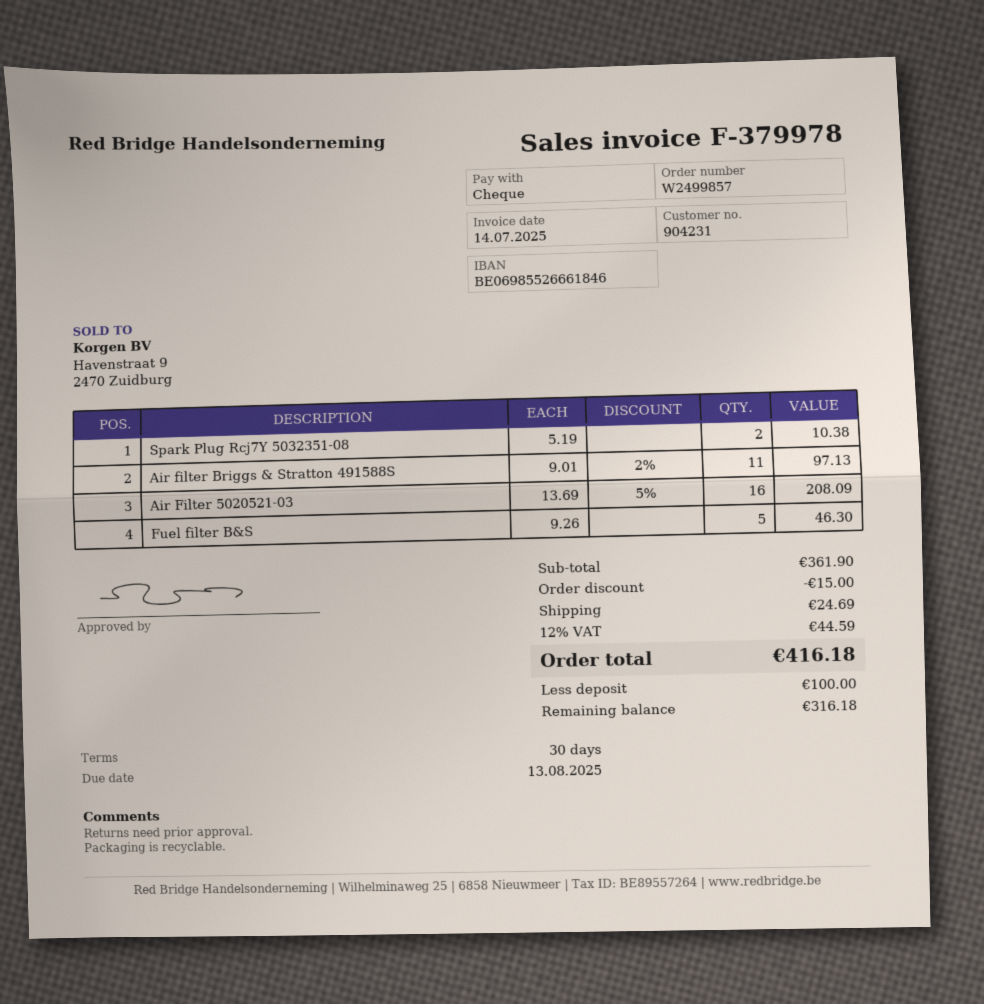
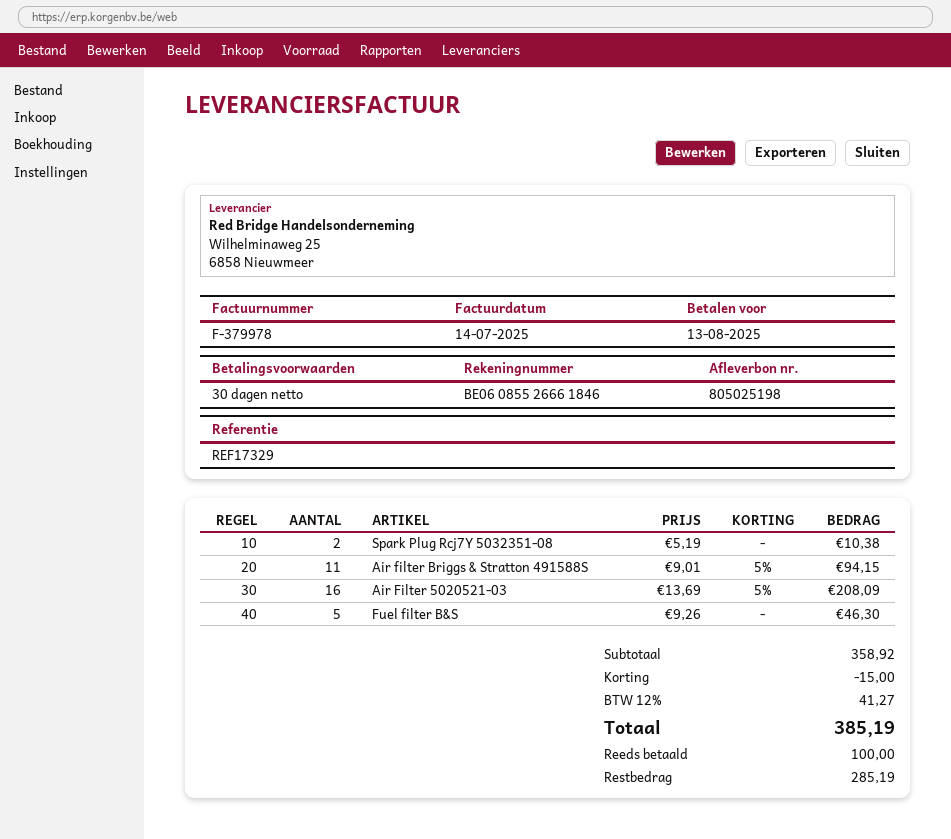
bank account: BE06985526661846 -> BE06085526661846
Air filter Briggs & Stratton 491588S: 11 x 9.01 - 2% = 97.13 -> 11 x 9.01 - 5% = 94.15
subtotal: 361.90 -> 358.92
shipping: 24.69 -> none
tax: 12% = 44.59 -> 12% = 41.27
total: 416.18 -> 385.19
balance: 316.18 -> 285.19

